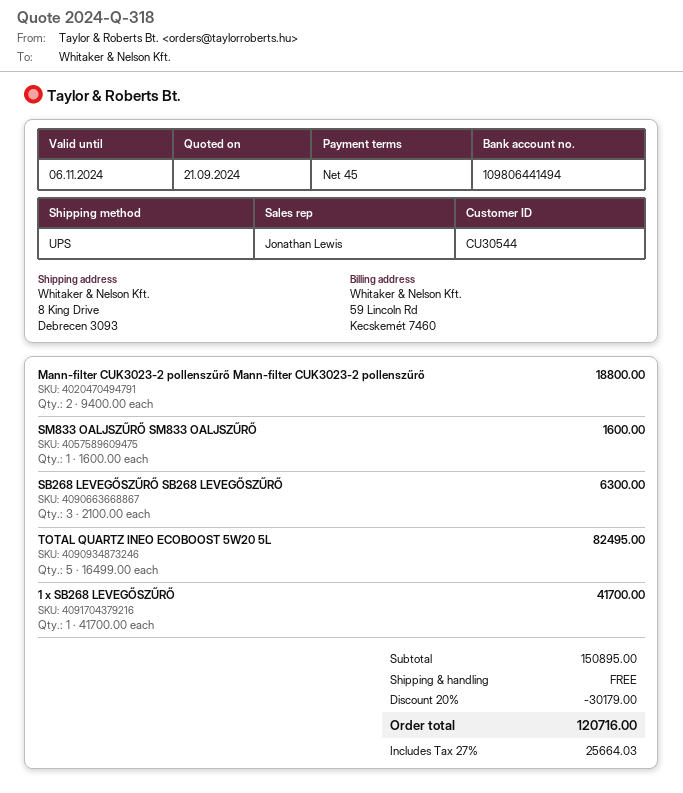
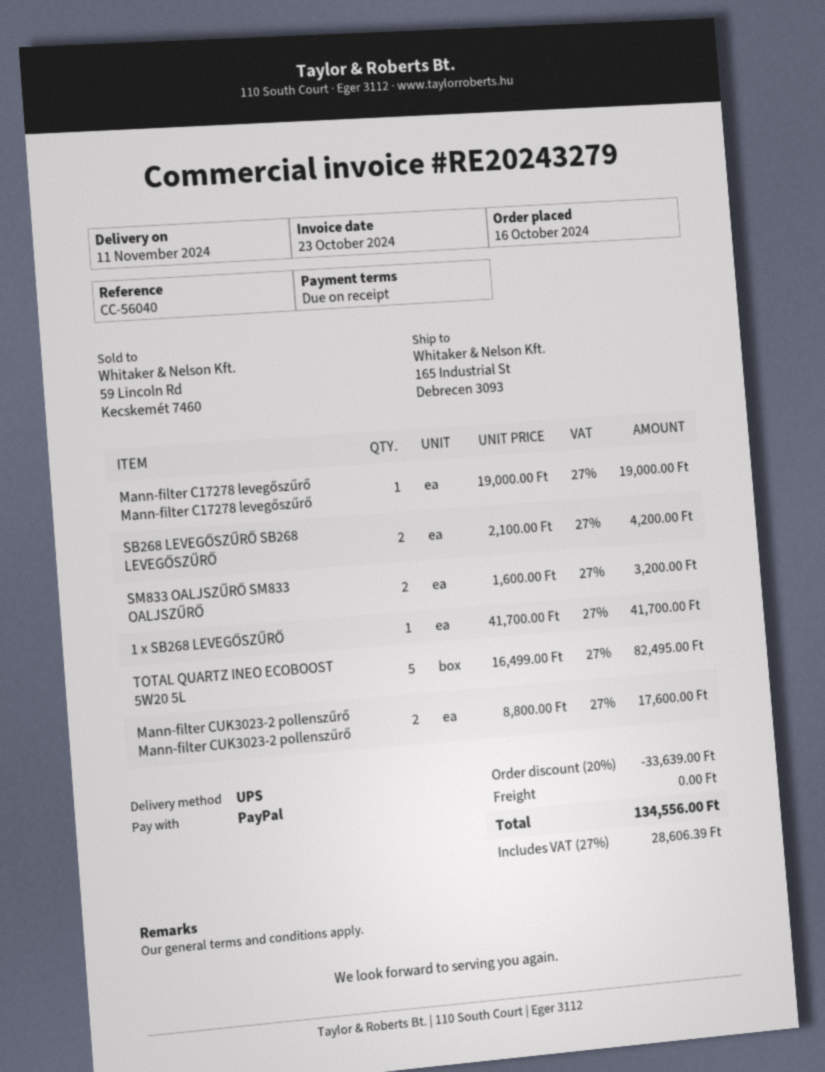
payment terms: 45 days -> on receipt
ship to: 8 King Drive, Debrecen 3093 -> 165 Industrial St, Debrecen 3093
Mann-filter CUK3023-2 pollenszűrő Mann-filter CUK3023-2 pollenszűrő: 2 x 9400.00 = 18800.00 -> 2 x 8800.00 = 17600.00
SM833 OALJSZŰRŐ SM833 OALJSZŰRŐ: 1 x 1600.00 = 1600.00 -> 2 x 1600.00 = 3200.00
SB268 LEVEGŐSZŰRŐ SB268 LEVEGŐSZŰRŐ: 3 x 2100.00 = 6300.00 -> 2 x 2100.00 = 4200.00
Mann-filter C17278 levegőszűrő Mann-filter C17278 levegőszűrő: none -> 1 x 19000.00 = 19000.00
discount: 20% = 30179.00 -> 20% = 33639.00
tax: 27% = 25664.03 -> 27% = 28606.39
total: 120716.00 -> 134556.00

